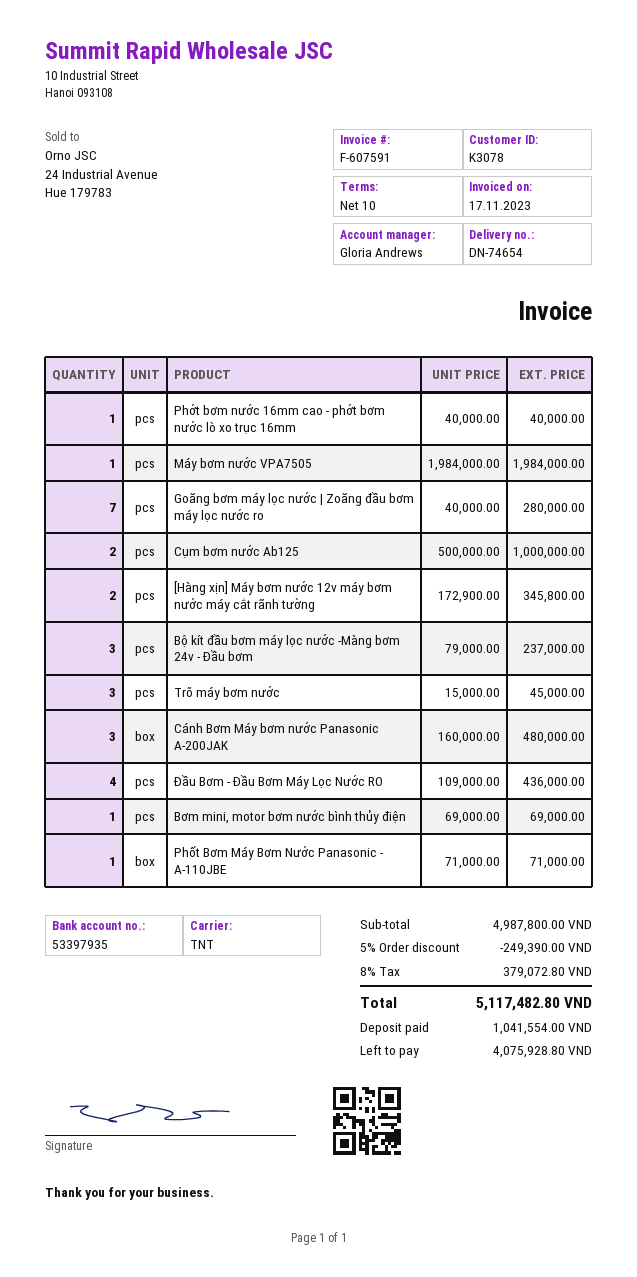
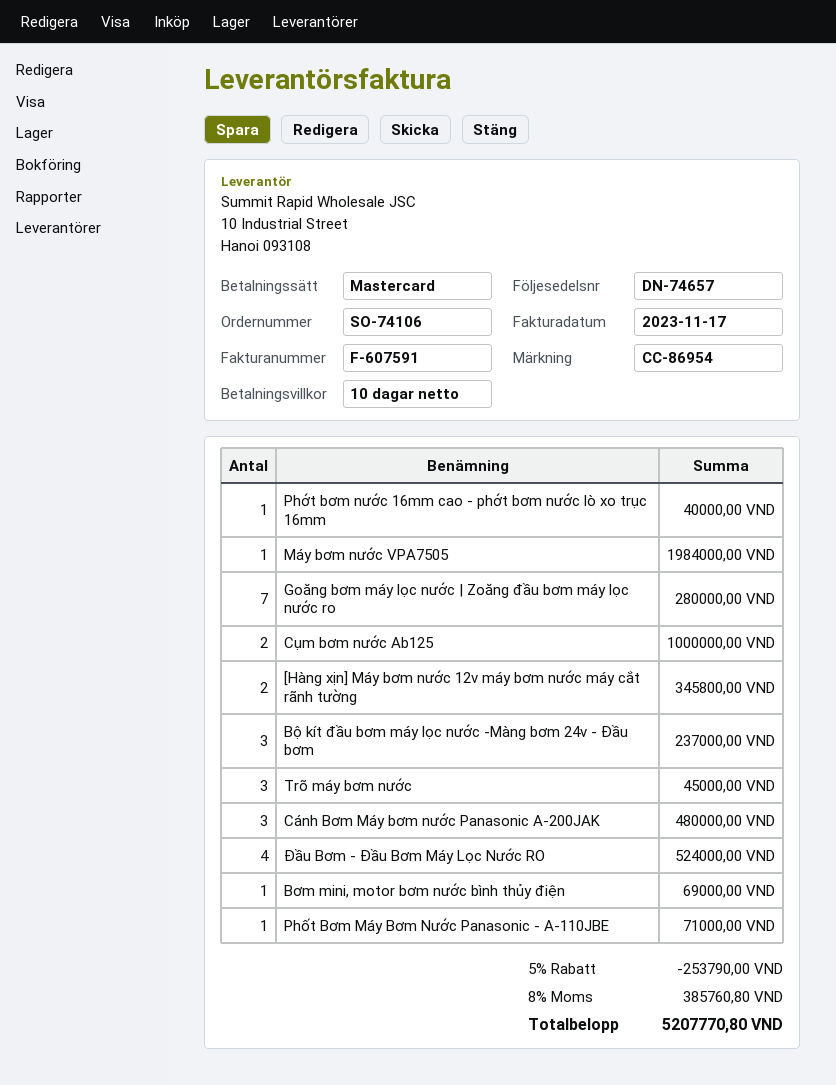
delivery note number: DN-74654 -> DN-74657
Đầu Bơm - Đầu Bơm Máy Lọc Nước RO: 4 for 436000.00 -> 4 for 524000.00
discount: 5% = 249390.00 -> 5% = 253790.00
tax: 8% = 379072.80 -> 8% = 385760.80
total: 5117482.80 -> 5207770.80

